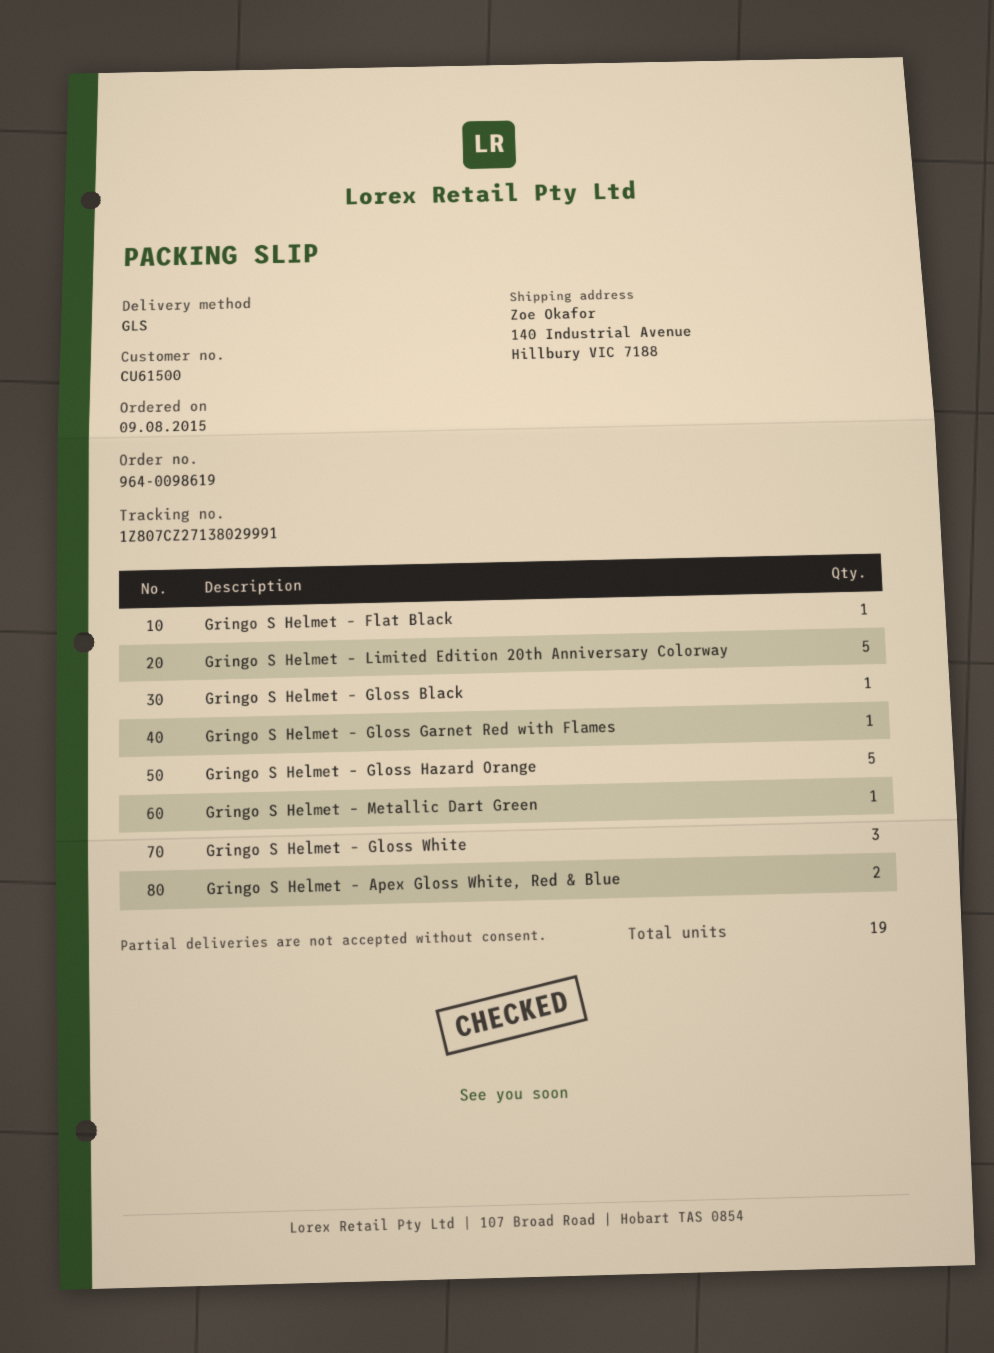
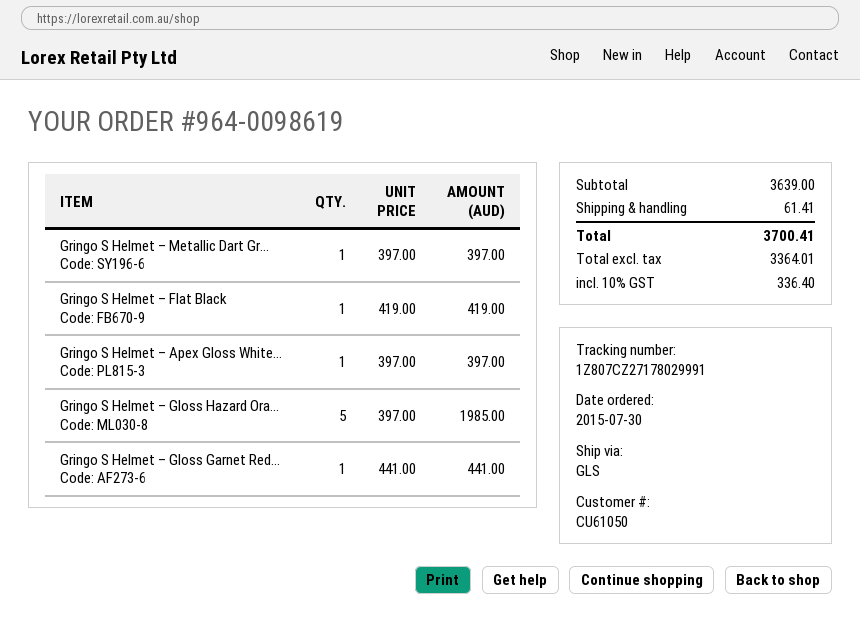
order date: 2015-08-09 -> 2015-07-30
customer number: CU61500 -> CU61050
tracking number: 1Z807CZ27138029991 -> 1Z807CZ27178029991
Gringo S Helmet – Limited Edition 20th Anniversary Colorway: 5 -> none
Gringo S Helmet – Gloss Black: 1 -> none
Gringo S Helmet – Gloss White: 3 -> none
Gringo S Helmet – Apex Gloss White, Red & Blue: 2 -> 1

